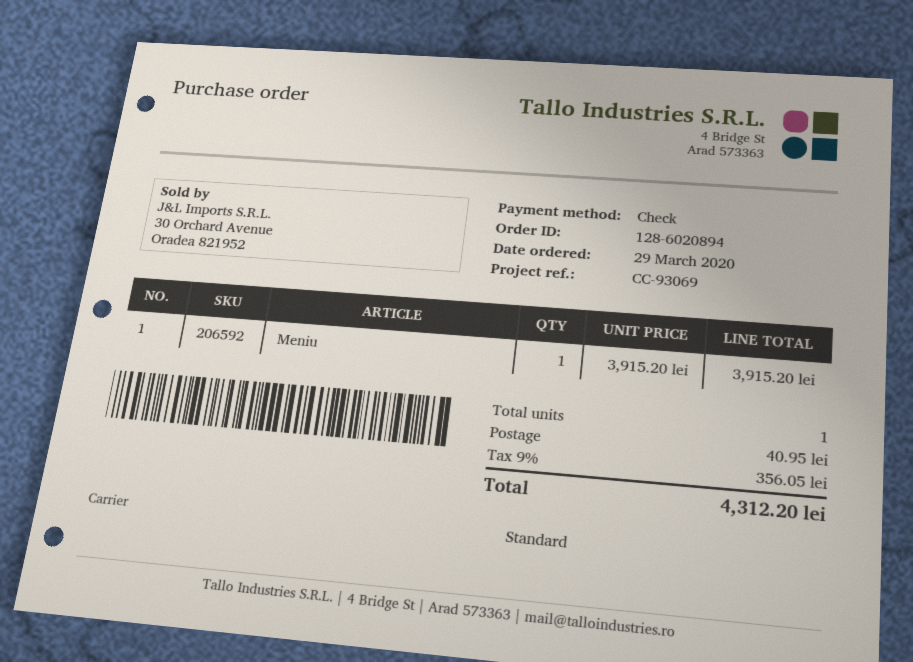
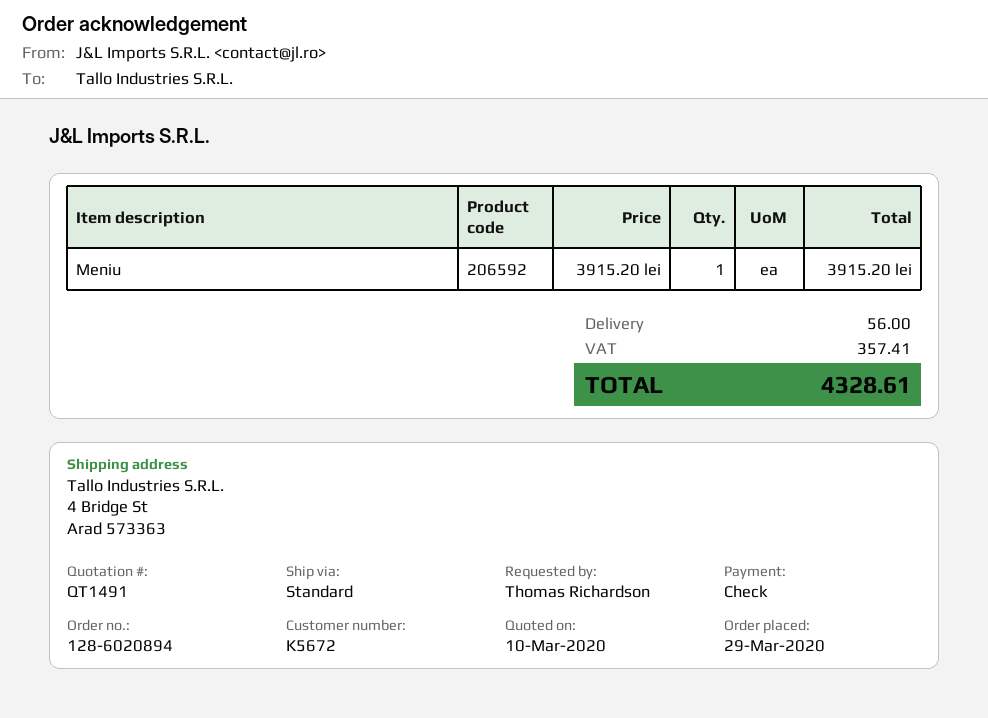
shipping: 40.95 -> 56.00
tax: 356.05 -> 357.41
total: 4312.20 -> 4328.61

